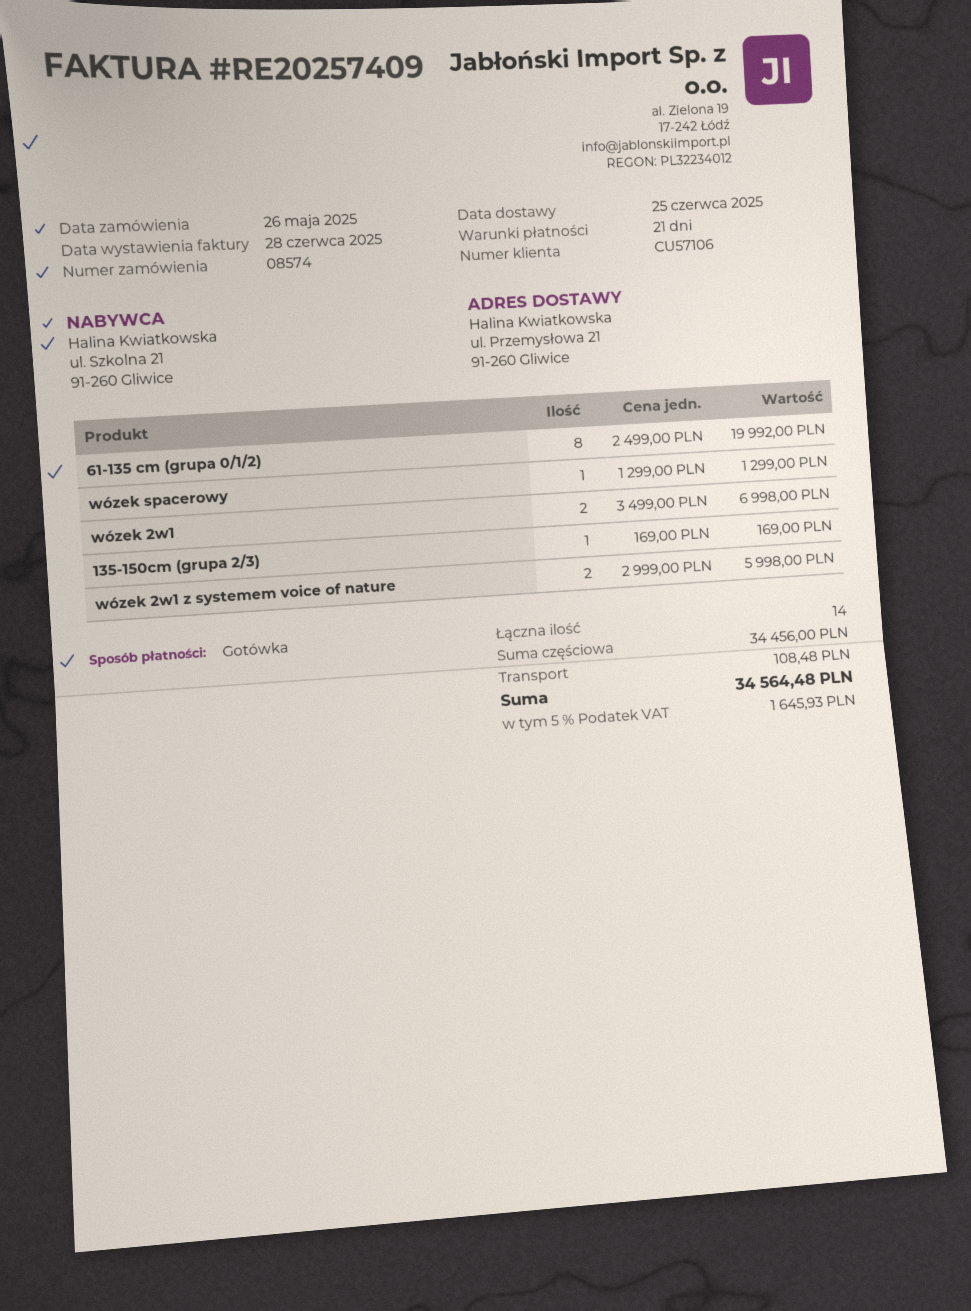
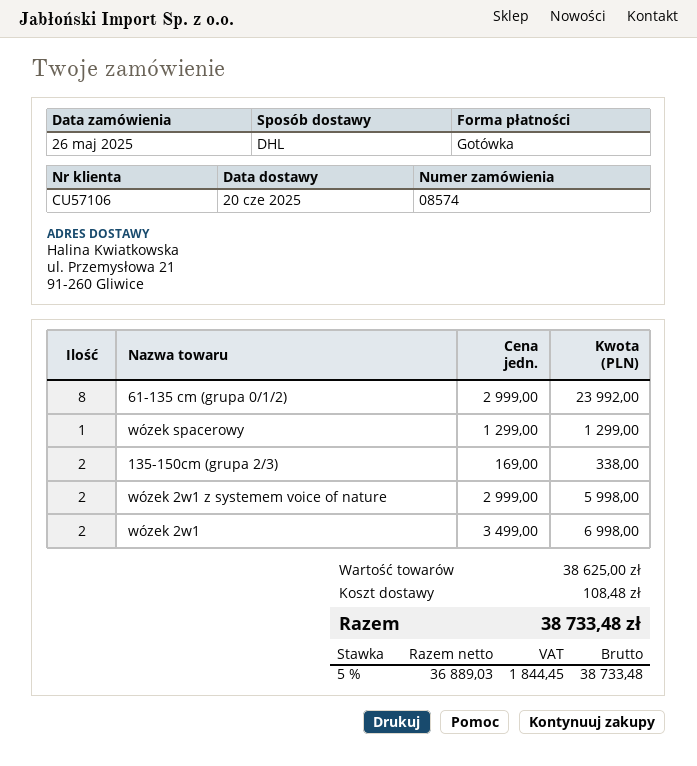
delivery date: 2025-06-25 -> 2025-06-20
61-135 cm (grupa 0/1/2): 8 x 2499.00 = 19992.00 -> 8 x 2999.00 = 23992.00
135-150cm (grupa 2/3): 1 x 169.00 = 169.00 -> 2 x 169.00 = 338.00
subtotal: 34456.00 -> 38625.00
tax: 5% = 1645.93 -> 5% = 1844.45
total: 34564.48 -> 38733.48

